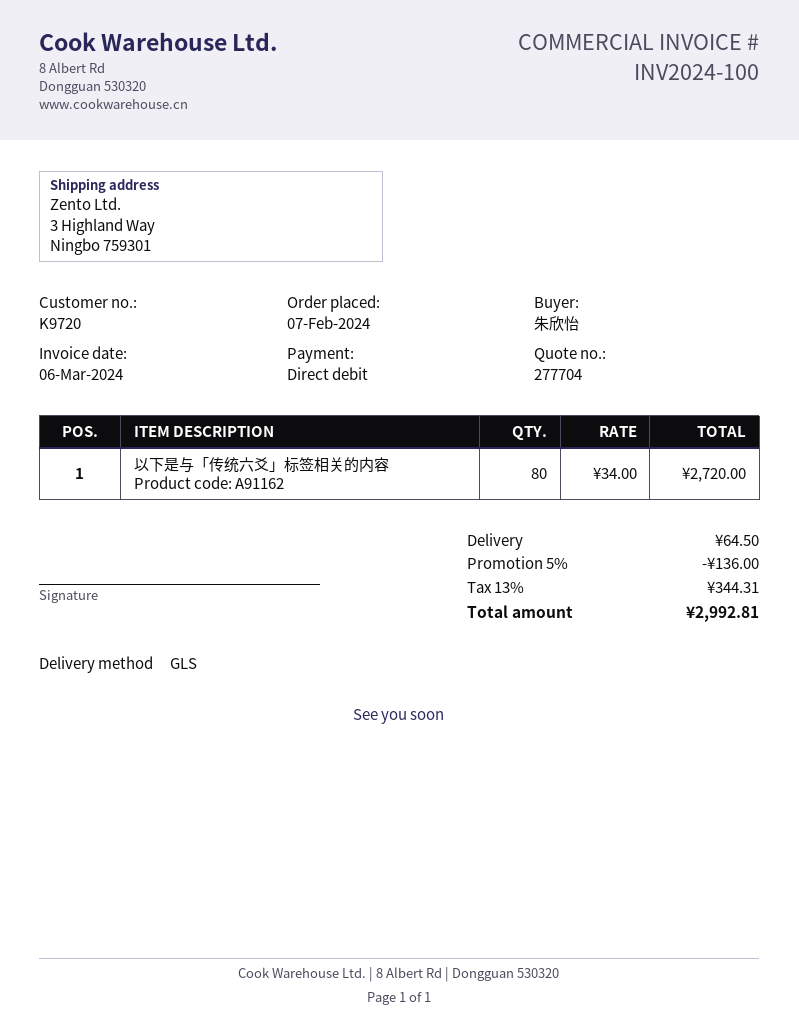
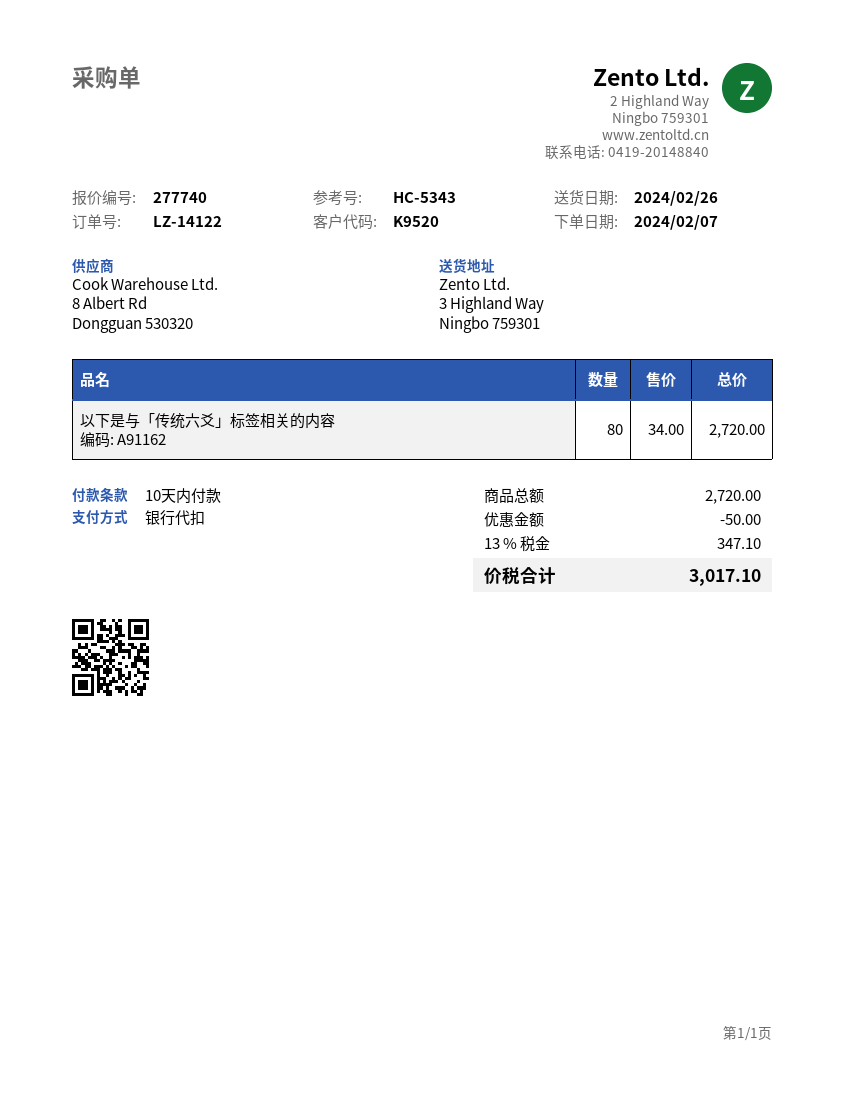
quote number: 277704 -> 277740
customer number: K9720 -> K9520
discount: 136.00 -> 50.00
shipping: 64.50 -> none
tax: 13% = 344.31 -> 13% = 347.10
total: 2992.81 -> 3017.10

